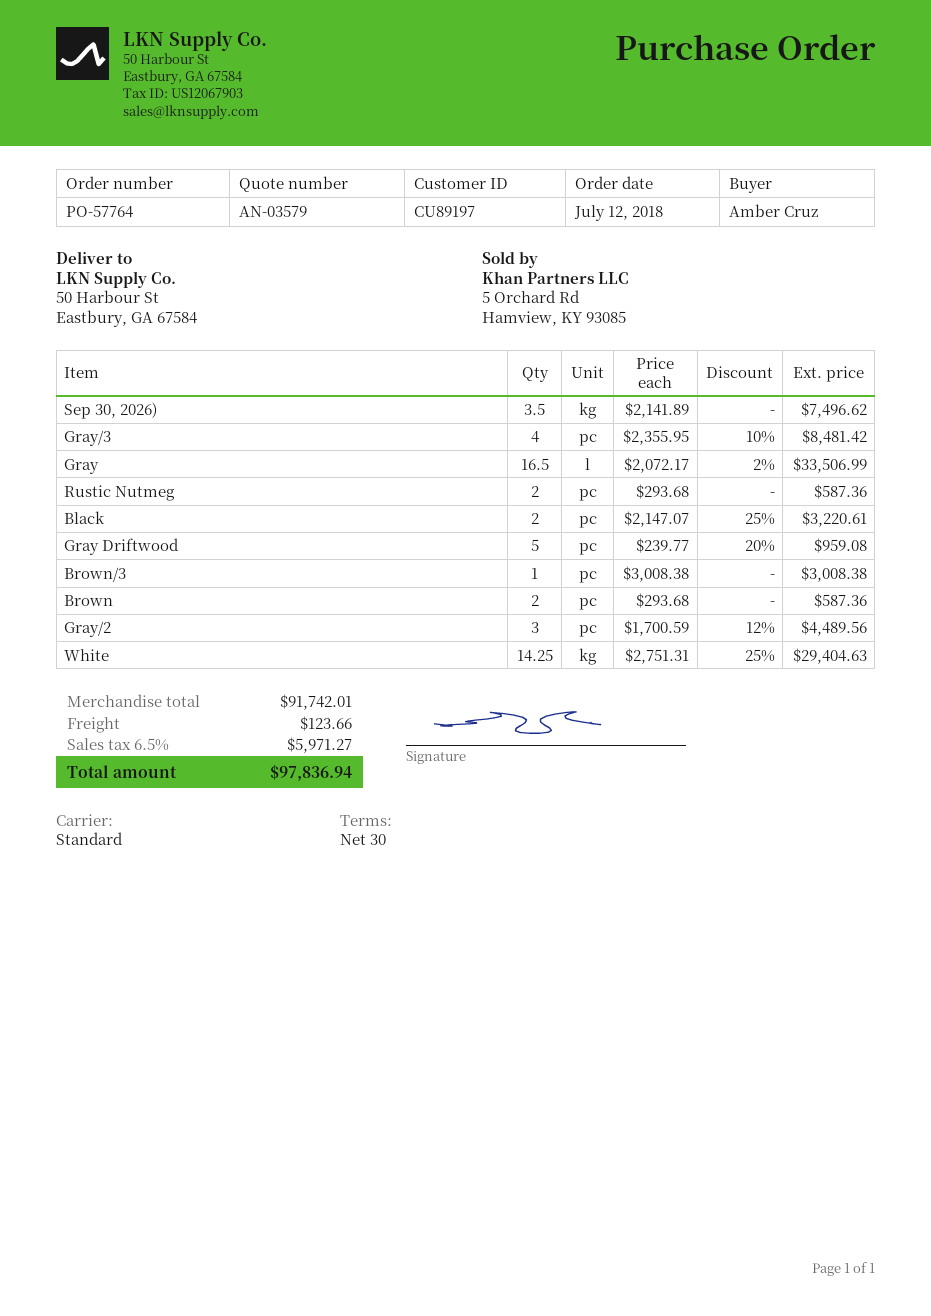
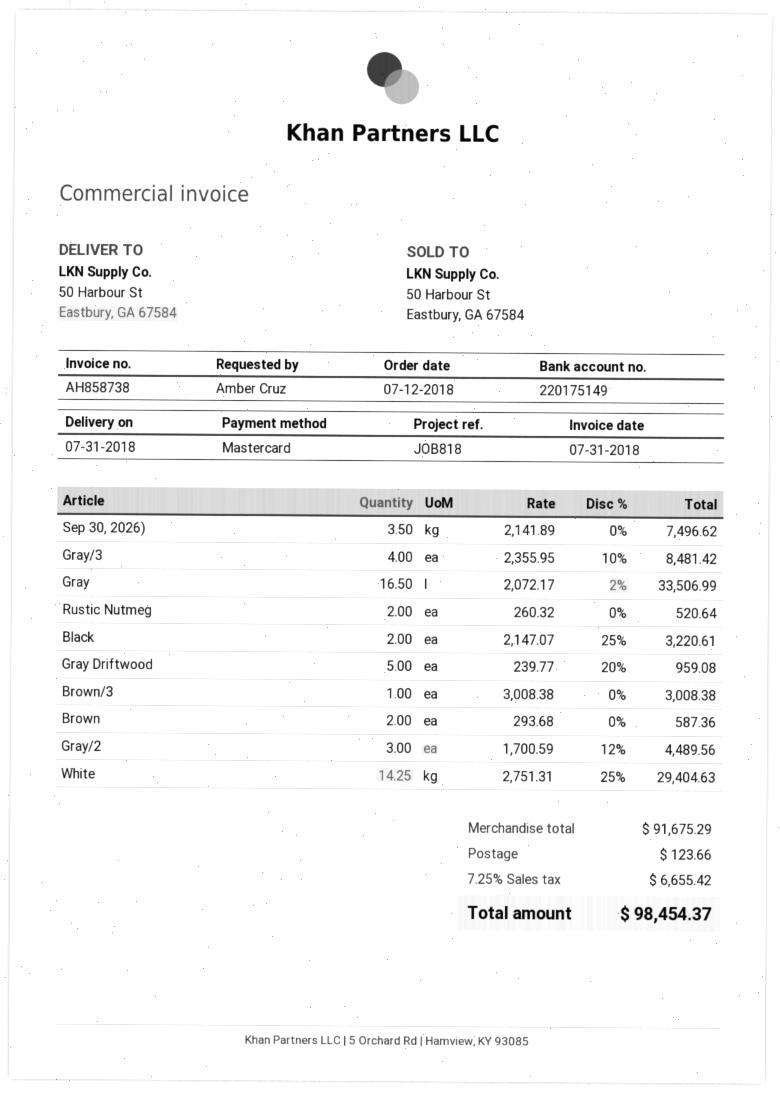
Rustic Nutmeg: 2 x 293.68 = 587.36 -> 2 x 260.32 = 520.64
subtotal: 91742.01 -> 91675.29
tax: 6.5% = 5971.27 -> 7.25% = 6655.42
total: 97836.94 -> 98454.37

